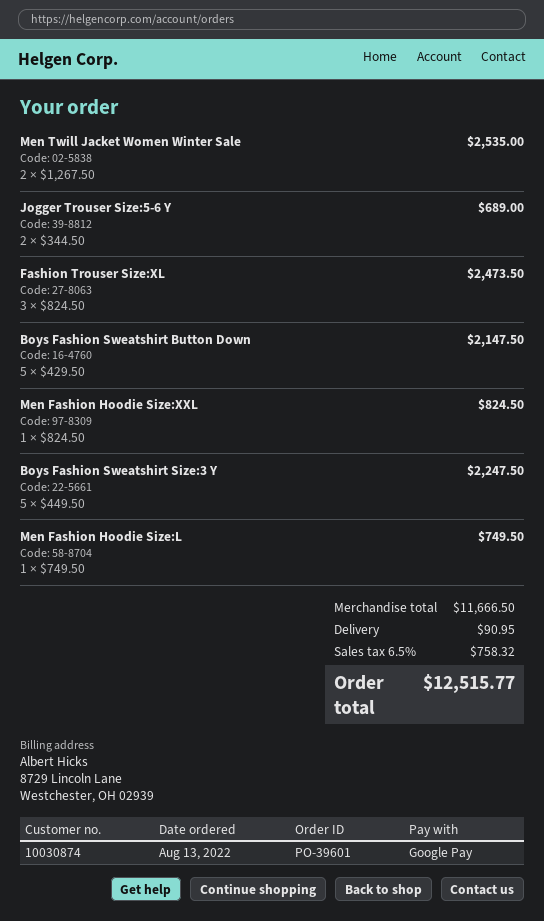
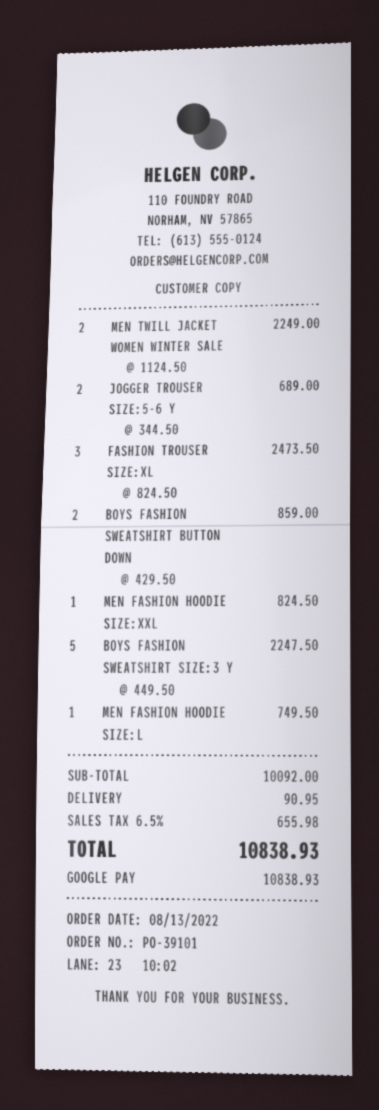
order number: PO-39601 -> PO-39101
Men Twill Jacket Women Winter Sale: 2 x 1267.50 = 2535.00 -> 2 x 1124.50 = 2249.00
Boys Fashion Sweatshirt Button Down: 5 x 429.50 = 2147.50 -> 2 x 429.50 = 859.00
subtotal: 11666.50 -> 10092.00
tax: 6.5% = 758.32 -> 6.5% = 655.98
total: 12515.77 -> 10838.93

